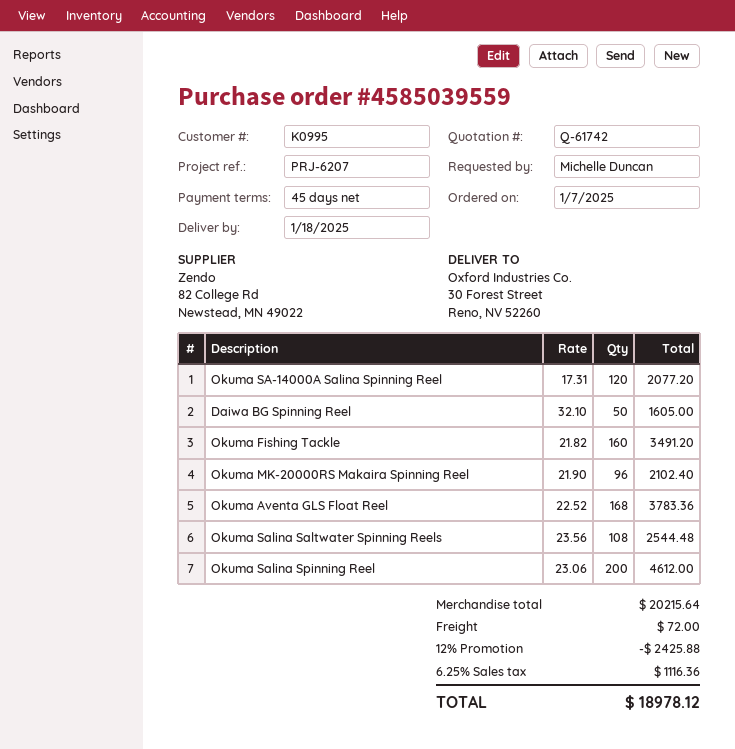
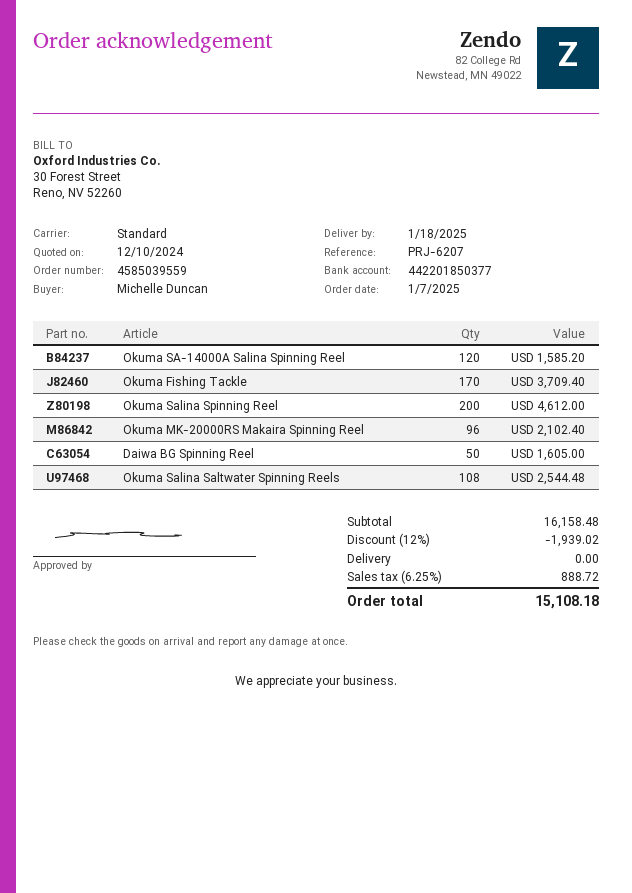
Okuma SA-14000A Salina Spinning Reel: 120 for 2077.20 -> 120 for 1585.20
Okuma Fishing Tackle: 160 for 3491.20 -> 170 for 3709.40
Okuma Aventa GLS Float Reel: 168 for 3783.36 -> none
subtotal: 20215.64 -> 16158.48
discount: 12% = 2425.88 -> 12% = 1939.02
shipping: 72.00 -> 0.00
tax: 6.25% = 1116.36 -> 6.25% = 888.72
total: 18978.12 -> 15108.18

